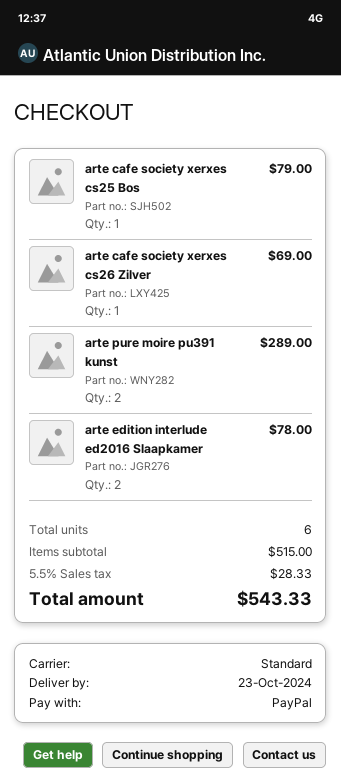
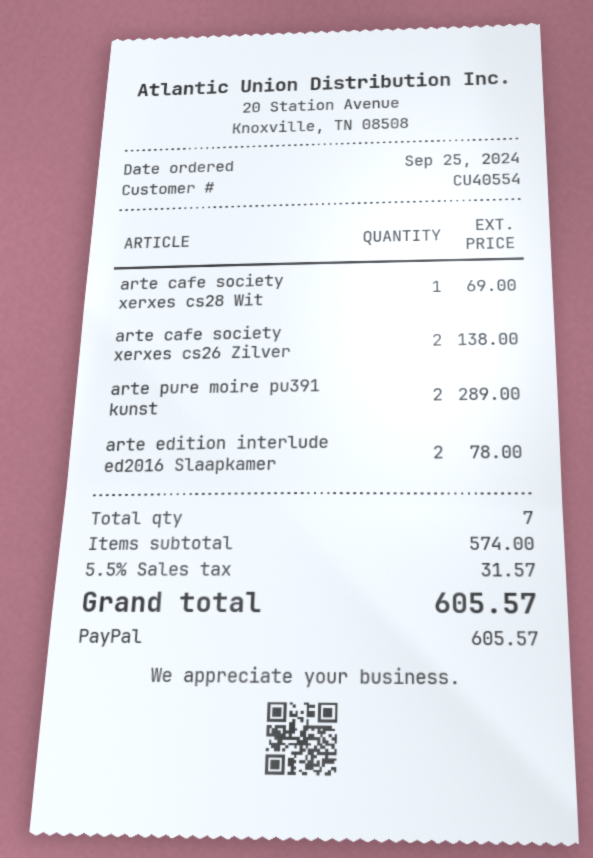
arte cafe society xerxes cs25 Bos: 1 for 79.00 -> none
arte cafe society xerxes cs26 Zilver: 1 for 69.00 -> 2 for 138.00
arte cafe society xerxes cs28 Wit: none -> 1 for 69.00
total quantity: 6 -> 7
subtotal: 515.00 -> 574.00
tax: 5.5% = 28.33 -> 5.5% = 31.57
total: 543.33 -> 605.57

